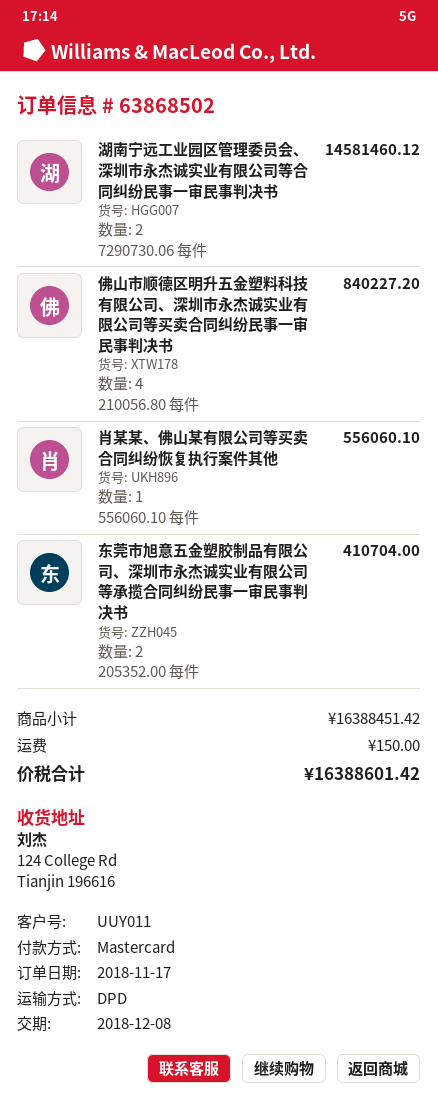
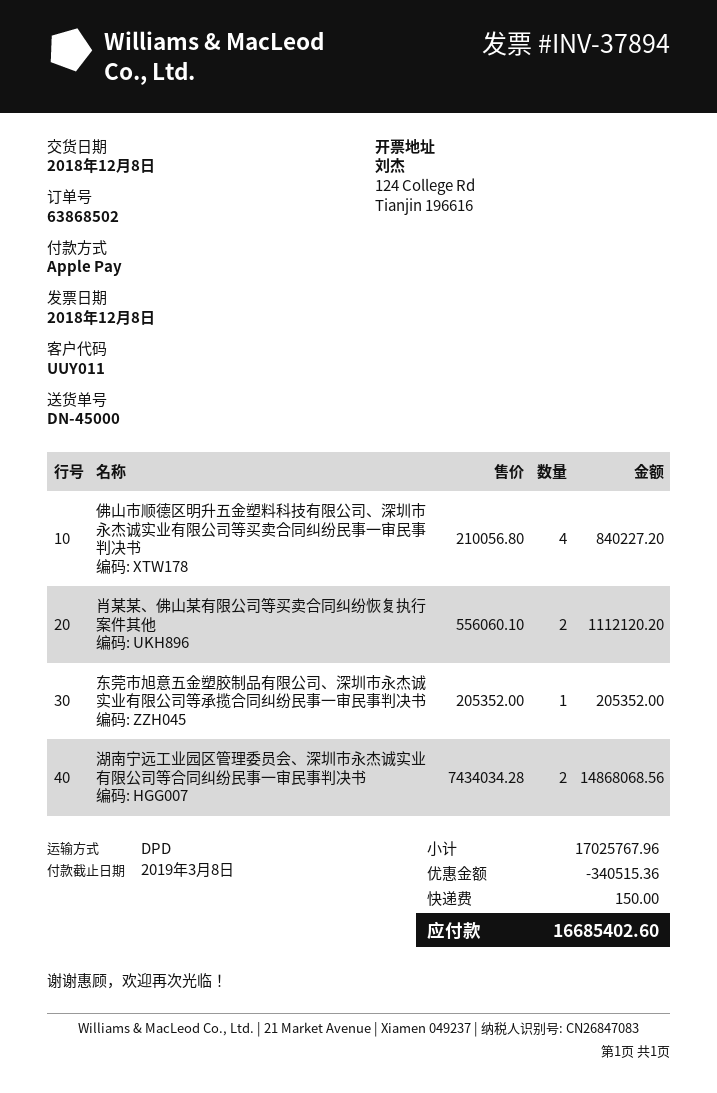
payment method: Mastercard -> Apple Pay
湖南宁远工业园区管理委员会、深圳市永杰诚实业有限公司等合同纠纷民事一审民事判决书: 2 x 7290730.06 = 14581460.12 -> 2 x 7434034.28 = 14868068.56
肖某某、佛山某有限公司等买卖合同纠纷恢复执行案件其他: 1 x 556060.10 = 556060.10 -> 2 x 556060.10 = 1112120.20
东莞市旭意五金塑胶制品有限公司、深圳市永杰诚实业有限公司等承揽合同纠纷民事一审民事判决书: 2 x 205352.00 = 410704.00 -> 1 x 205352.00 = 205352.00
subtotal: 16388451.42 -> 17025767.96
discount: none -> 340515.36
total: 16388601.42 -> 16685402.60

